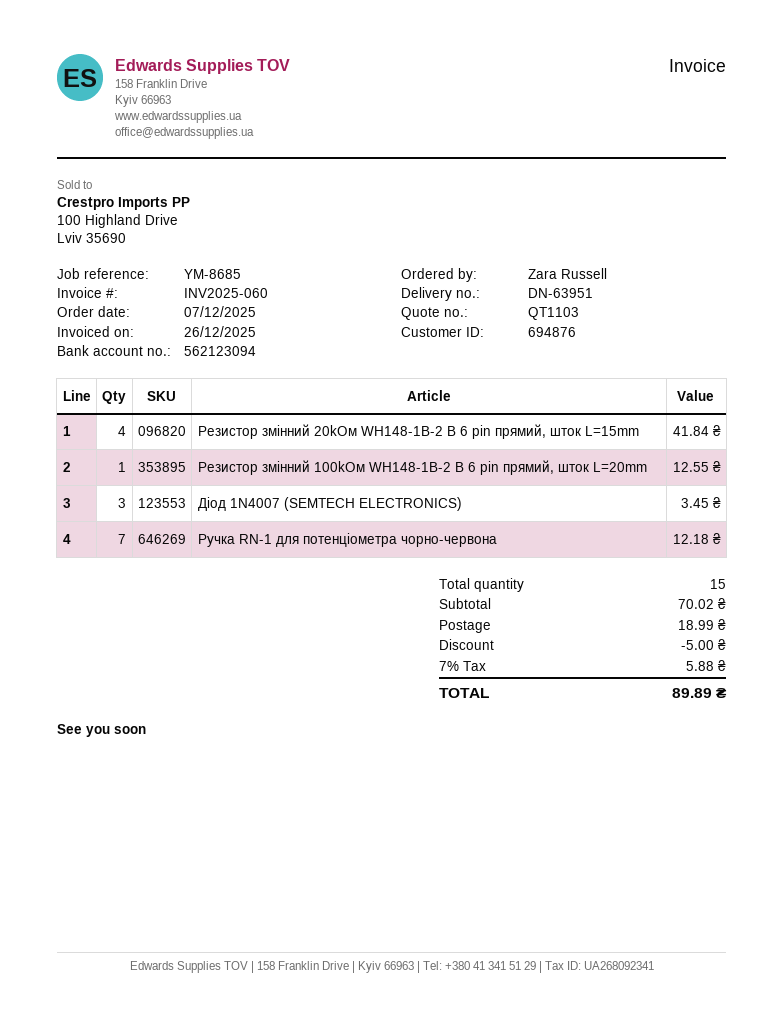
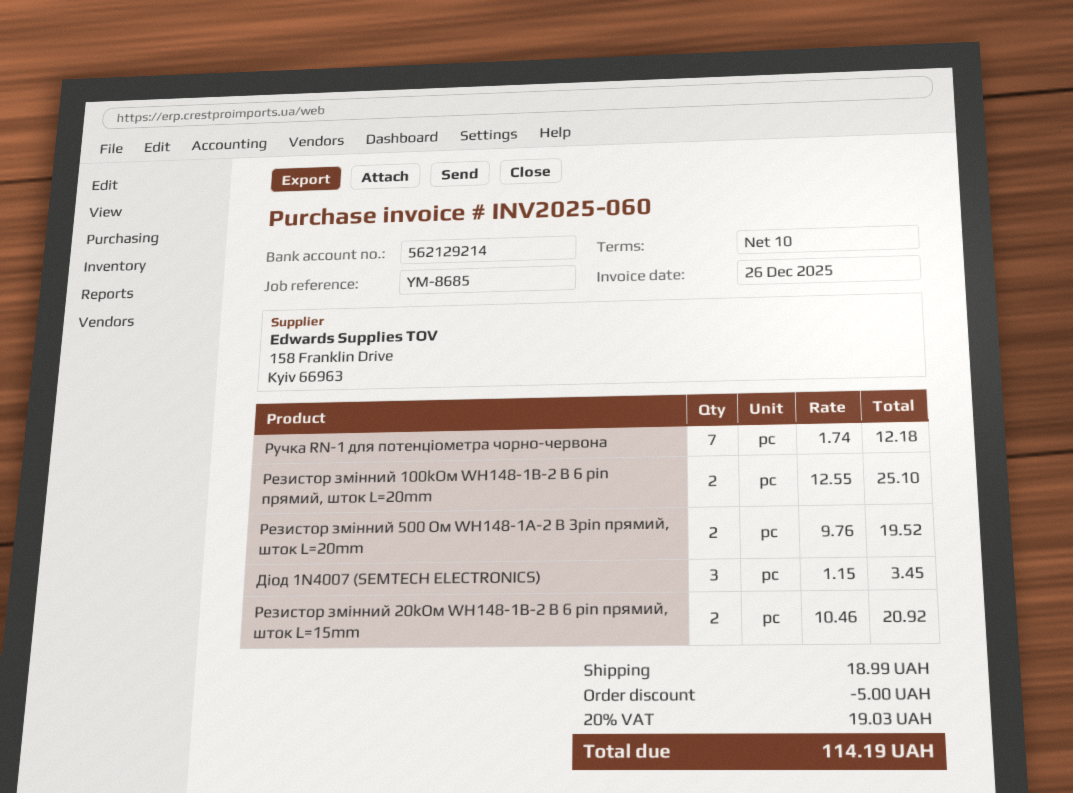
bank account: 562123094 -> 562129214
Резистор змінний 20kОм WH148-1B-2 B 6 pin прямий, шток L=15mm: 4 for 41.84 -> 2 for 20.92
Резистор змінний 100kОм WH148-1B-2 B 6 pin прямий, шток L=20mm: 1 for 12.55 -> 2 for 25.10
Резистор змінний 500 Ом WH148-1A-2 B 3pin прямий, шток L=20mm: none -> 2 for 19.52
tax: 7% = 5.88 -> 20% = 19.03
total: 89.89 -> 114.19

